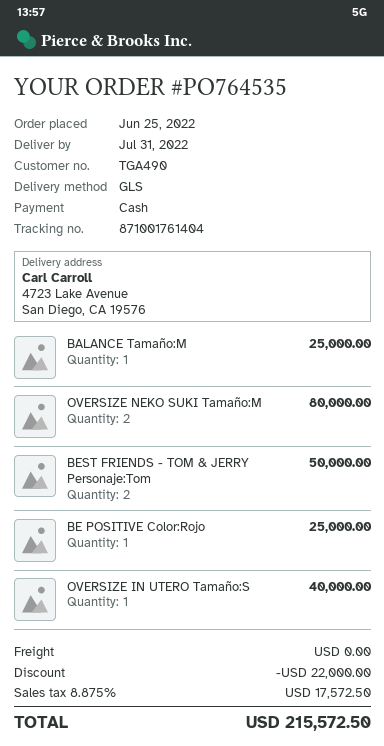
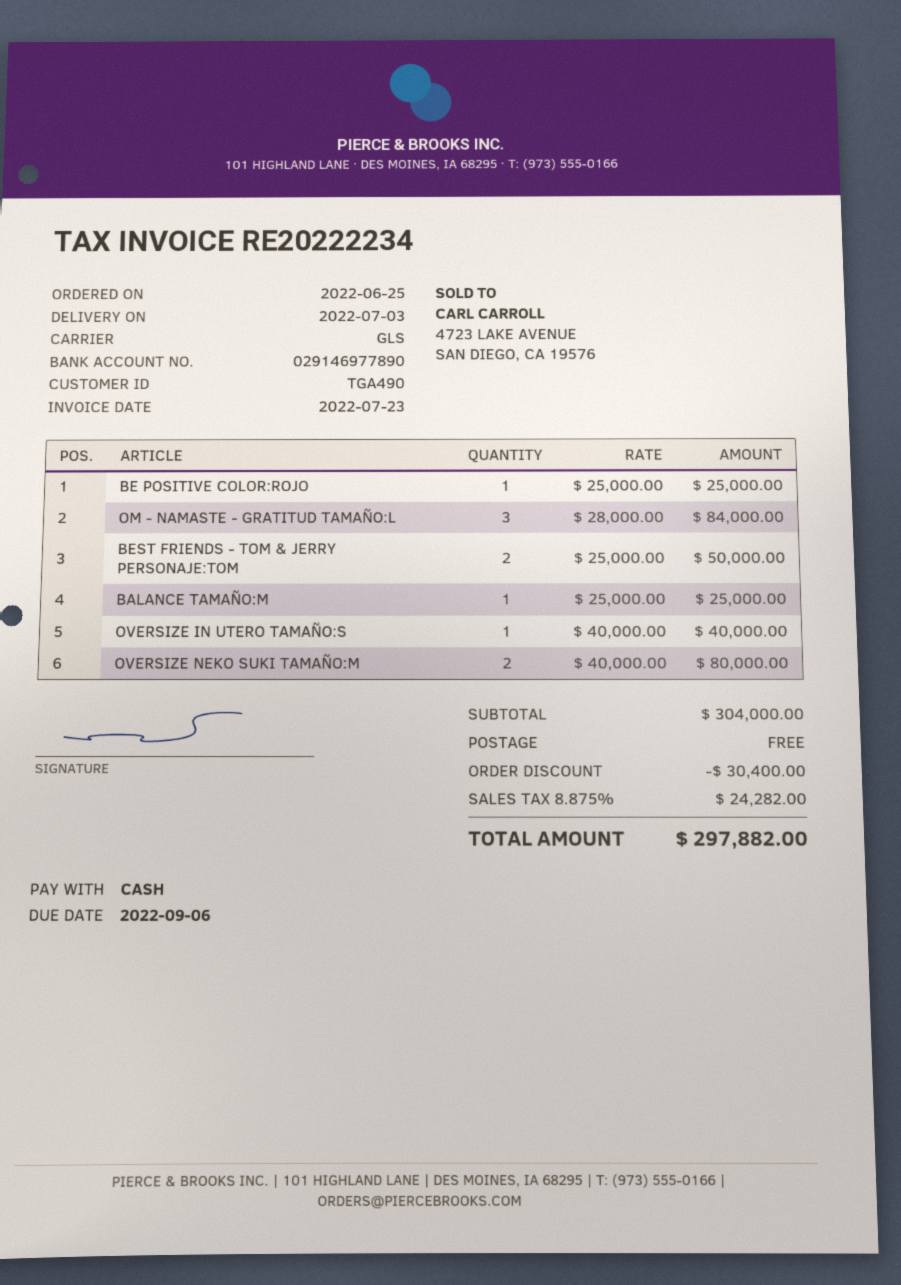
delivery date: 2022-07-31 -> 2022-07-03
OM - NAMASTE - GRATITUD TAMAÑO:L: none -> 3 for 84000.00
discount: 22000.00 -> 30400.00
tax: 8.875% = 17572.50 -> 8.875% = 24282.00
total: 215572.50 -> 297882.00

